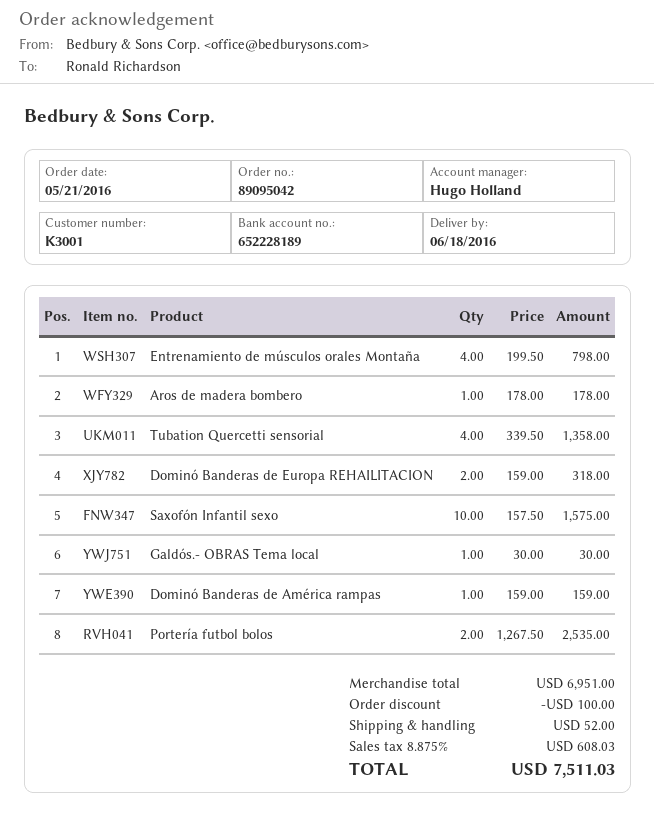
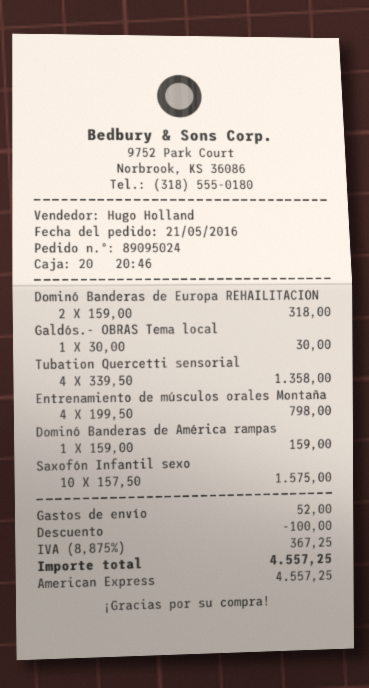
order number: 89095042 -> 89095024
Aros de madera bombero: 1 x 178.00 = 178.00 -> none
Portería futbol bolos: 2 x 1267.50 = 2535.00 -> none
tax: 8.875% = 608.03 -> 8.875% = 367.25
total: 7511.03 -> 4557.25

